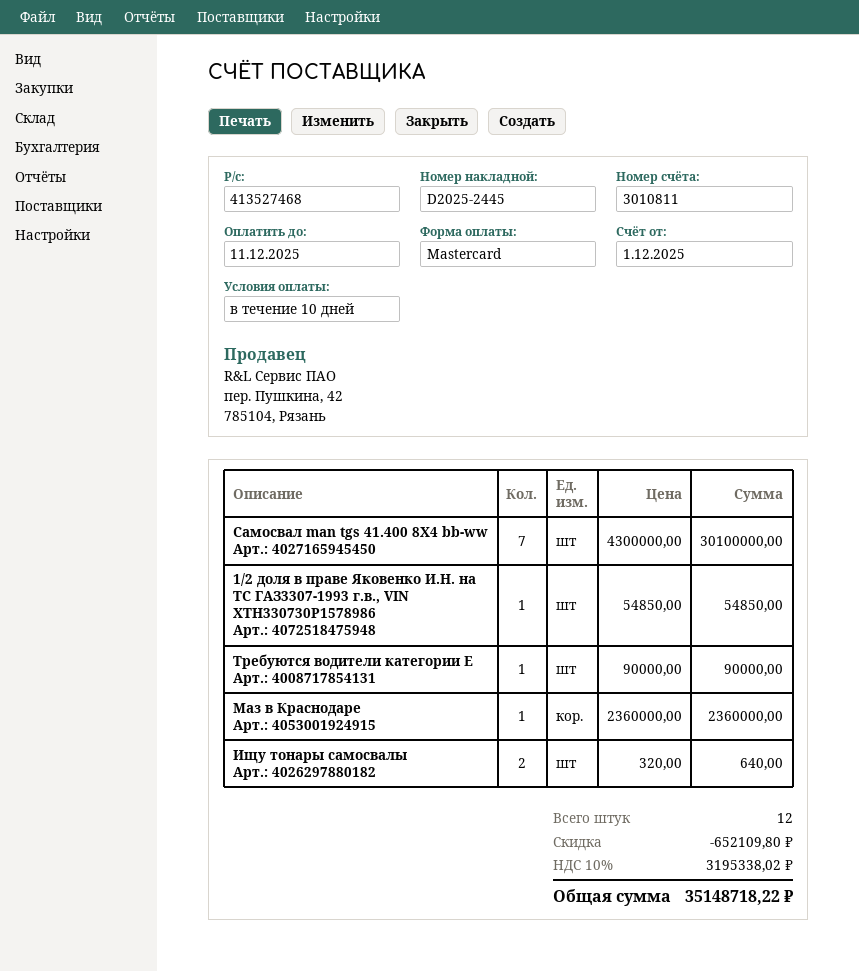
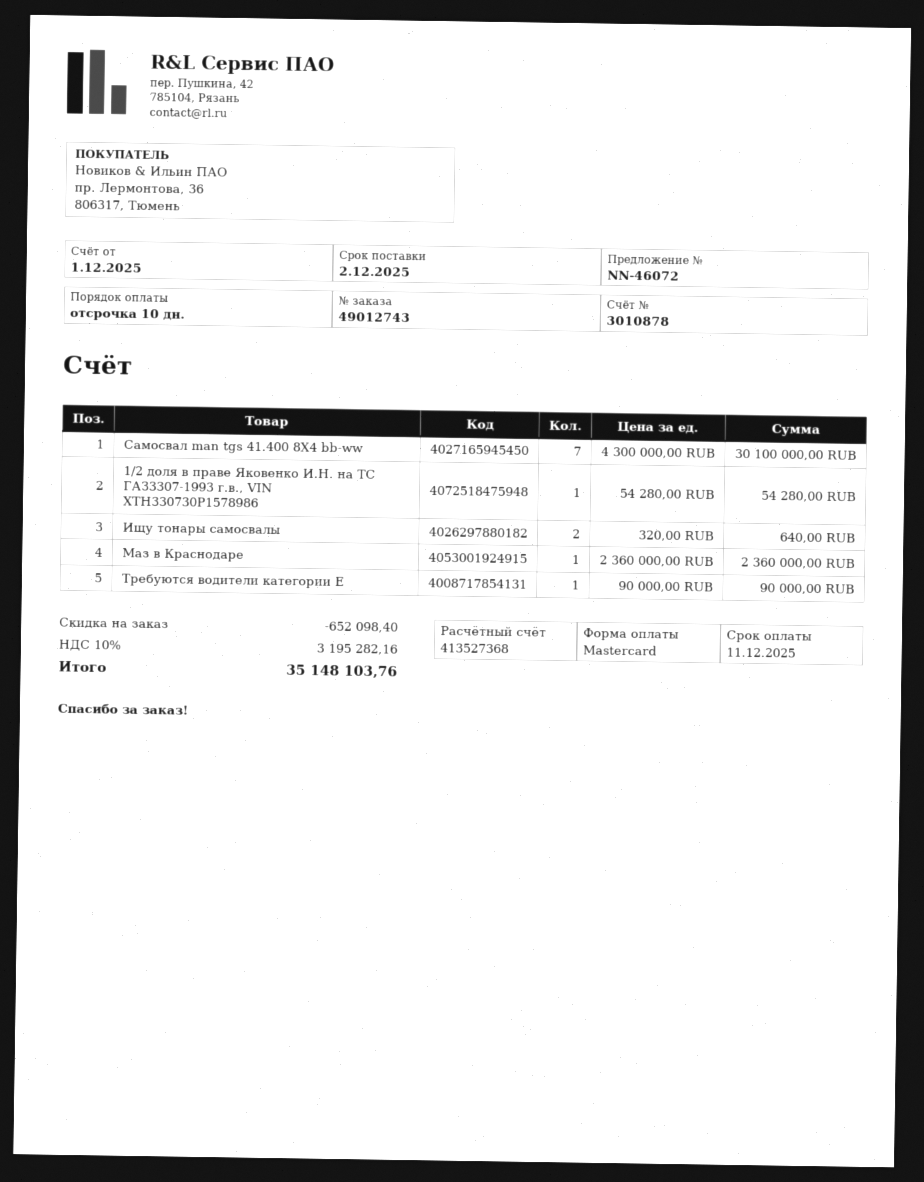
invoice number: 3010811 -> 3010878
bank account: 413527468 -> 413527368
1/2 доля в праве Яковенко И.Н. на ТС ГАЗ3307-1993 г.в., VIN ХТН330730Р1578986: 1 x 54850.00 = 54850.00 -> 1 x 54280.00 = 54280.00
discount: 652109.80 -> 652098.40
tax: 10% = 3195338.02 -> 10% = 3195282.16
total: 35148718.22 -> 35148103.76

